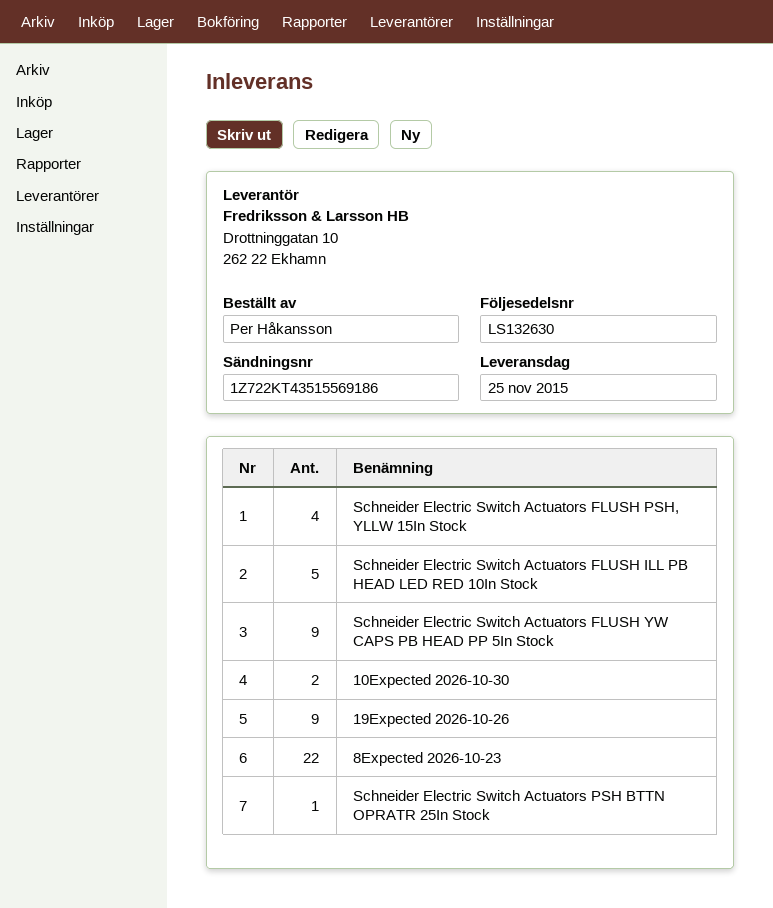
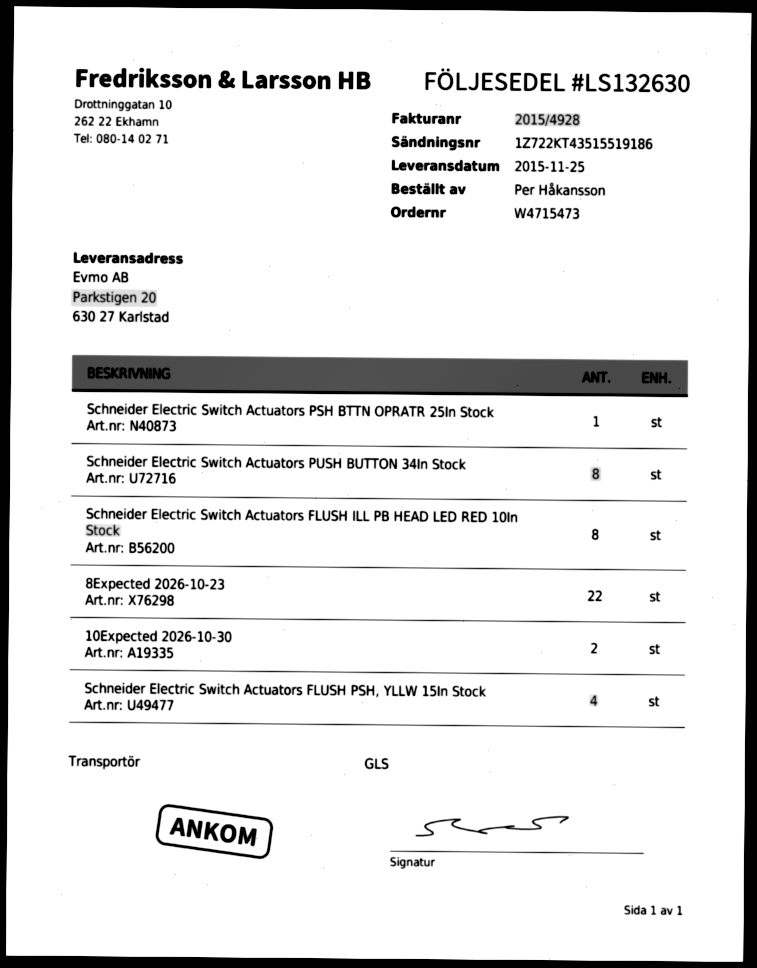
tracking number: 1Z722KT43515569186 -> 1Z722KT43515519186
Schneider Electric Switch Actuators FLUSH ILL PB HEAD LED RED 10In Stock: 5 -> 8
Schneider Electric Switch Actuators FLUSH YW CAPS PB HEAD PP 5In Stock: 9 -> none
19Expected 2026-10-26: 9 -> none
Schneider Electric Switch Actuators PUSH BUTTON 34In Stock: none -> 8

